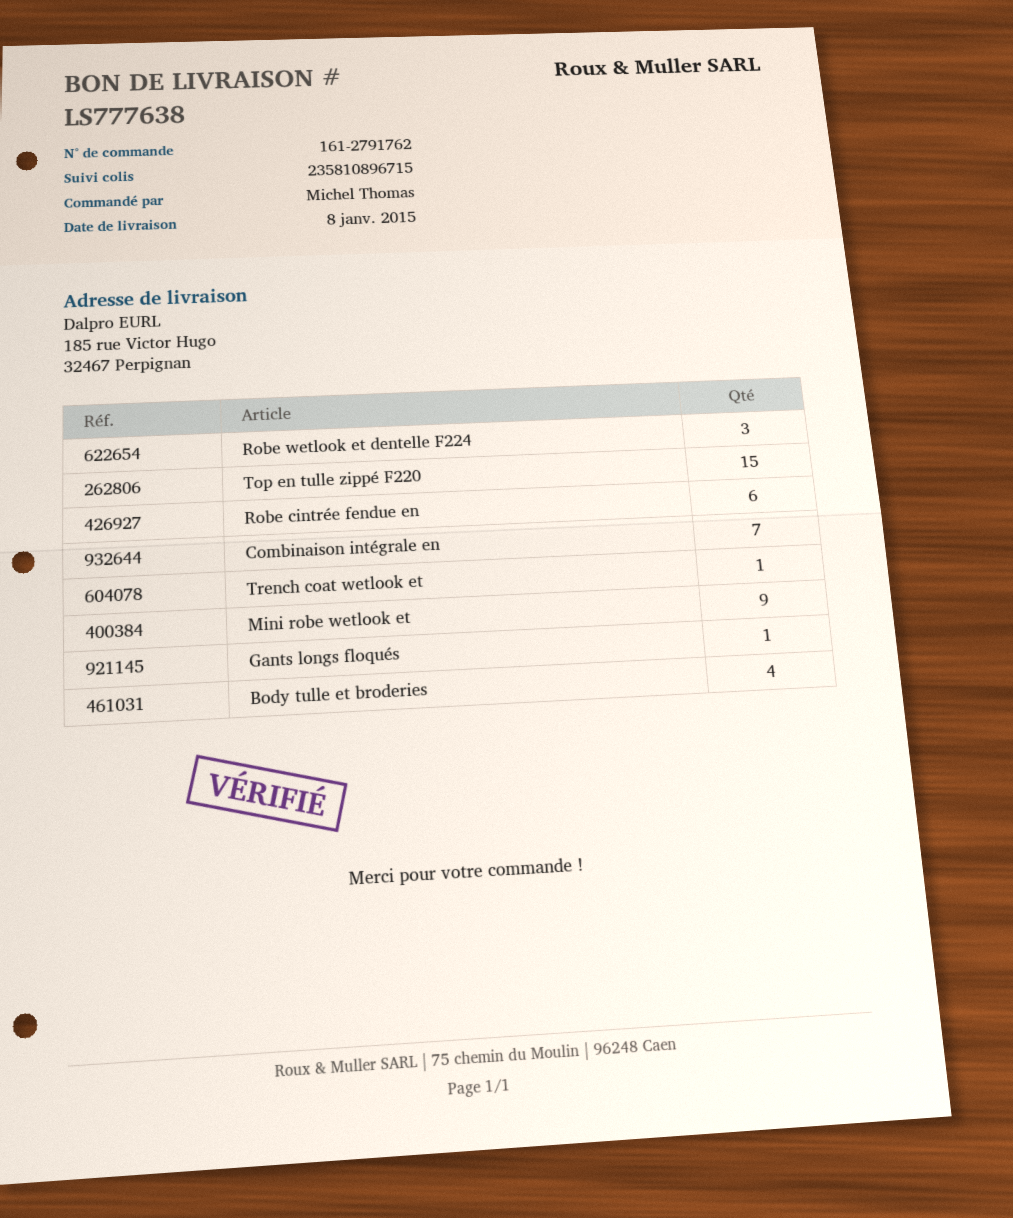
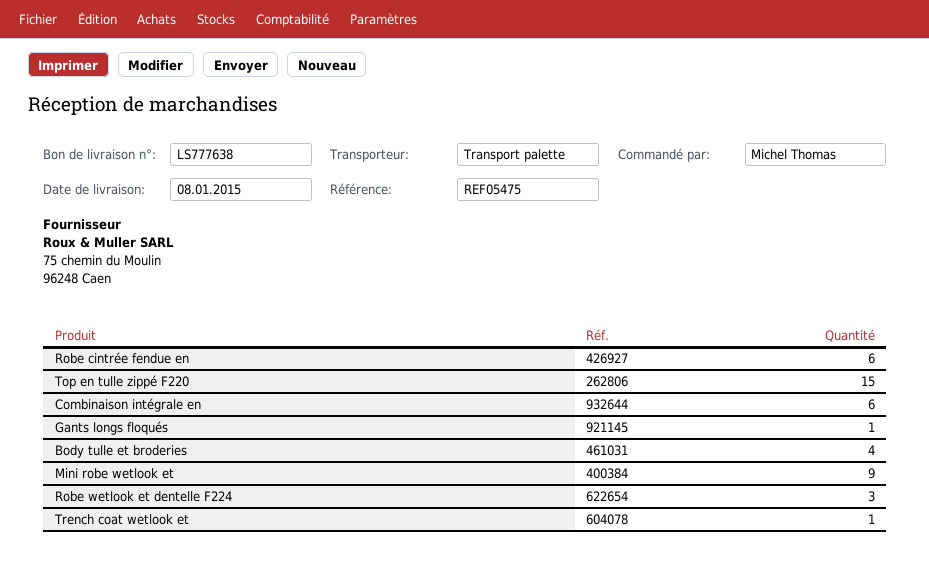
Combinaison intégrale en: 7 -> 6

